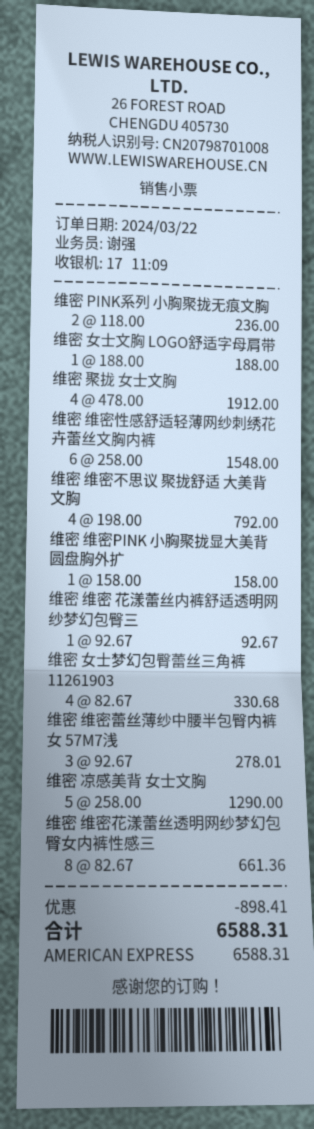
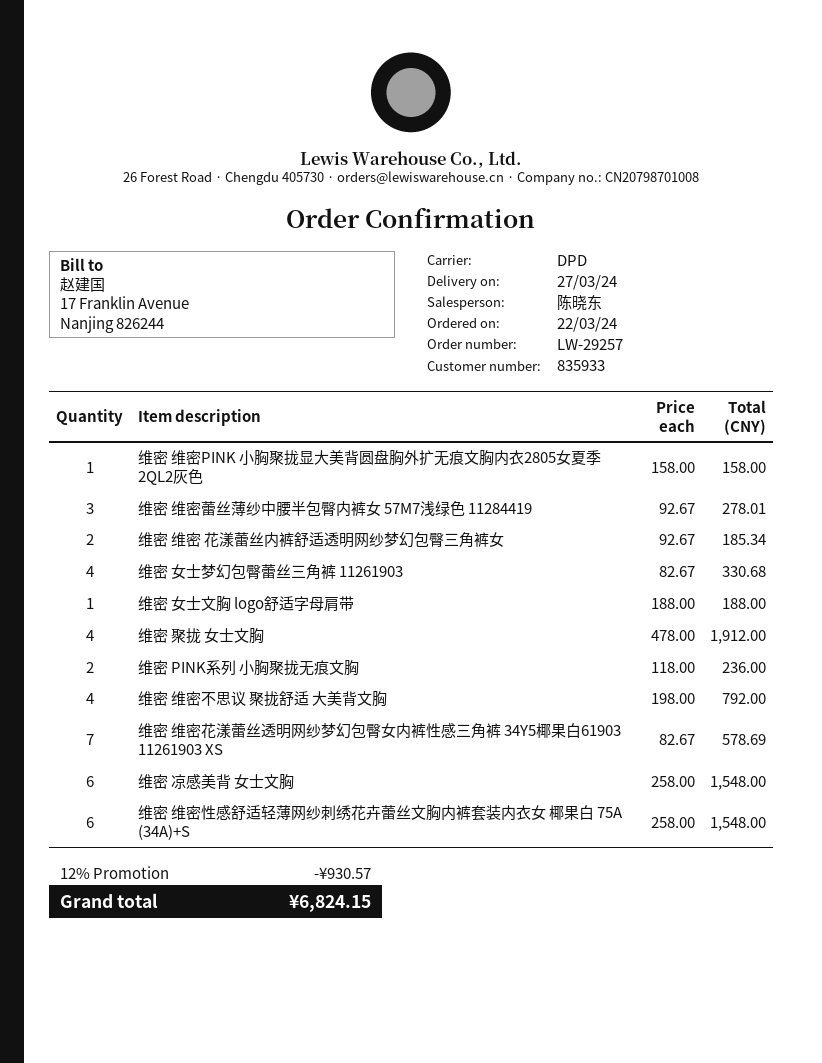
sales rep: 谢强 -> 陈晓东
维密 维密 花漾蕾丝内裤舒适透明网纱梦幻包臀三: 1 x 92.67 = 92.67 -> 2 x 92.67 = 185.34
维密 凉感美背 女士文胸: 5 x 258.00 = 1290.00 -> 6 x 258.00 = 1548.00
维密 维密花漾蕾丝透明网纱梦幻包臀女内裤性感三: 8 x 82.67 = 661.36 -> 7 x 82.67 = 578.69
discount: 898.41 -> 930.57
total: 6588.31 -> 6824.15

